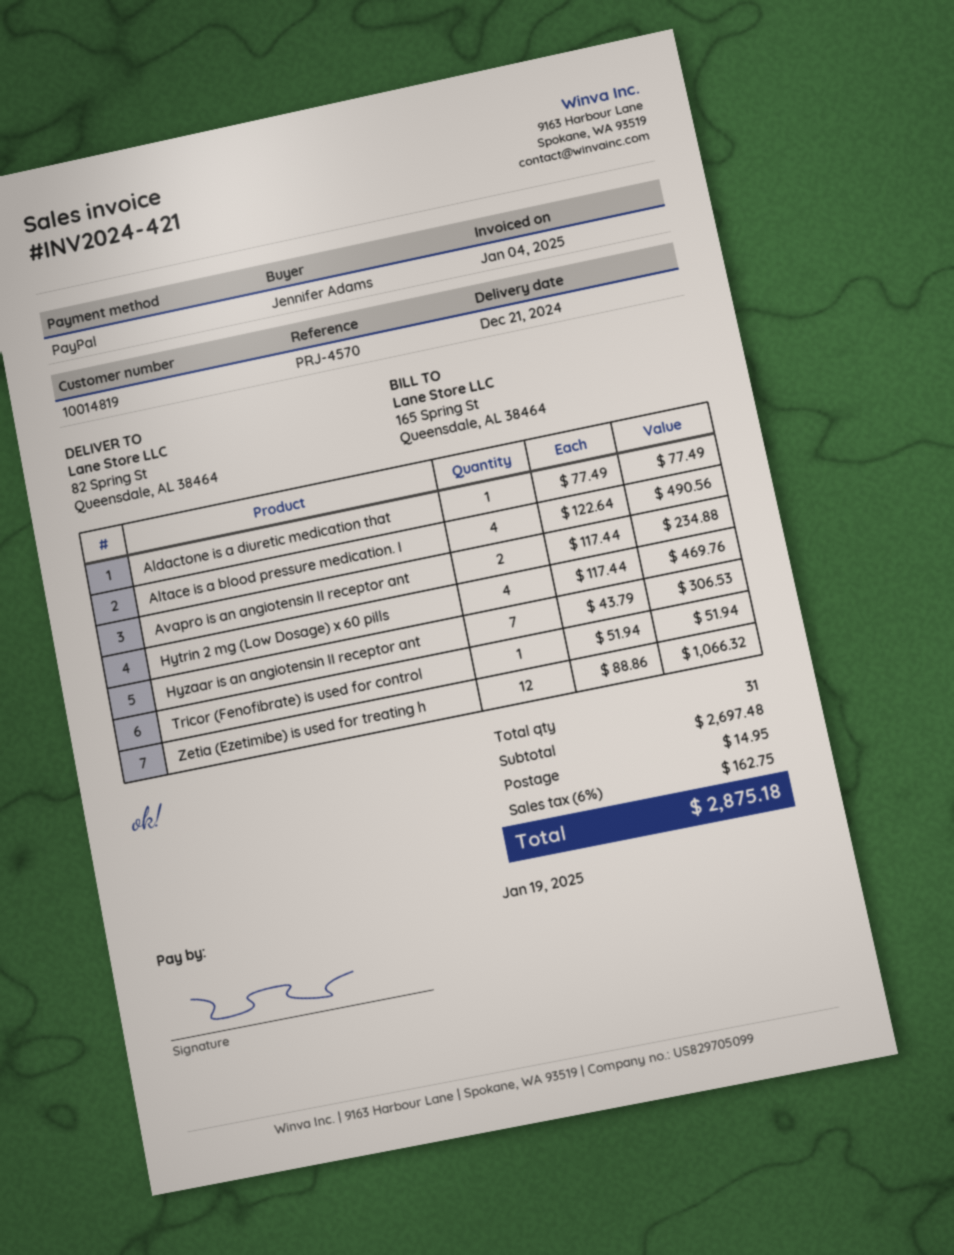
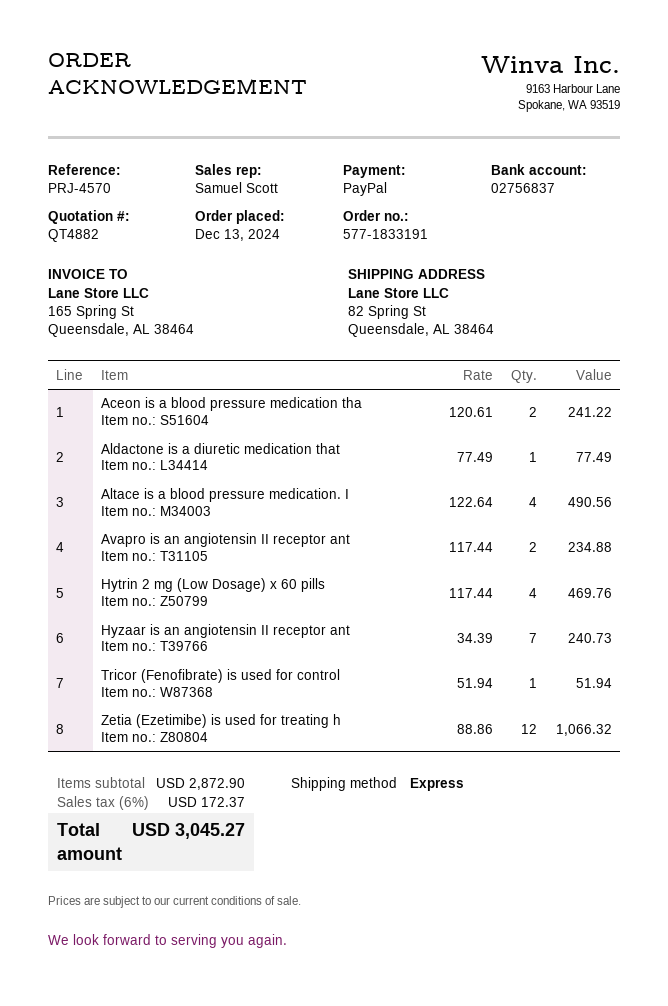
Hyzaar is an angiotensin II receptor ant: 7 x 43.79 = 306.53 -> 7 x 34.39 = 240.73
Aceon is a blood pressure medication tha: none -> 2 x 120.61 = 241.22
subtotal: 2697.48 -> 2872.90
shipping: 14.95 -> none
tax: 6% = 162.75 -> 6% = 172.37
total: 2875.18 -> 3045.27

